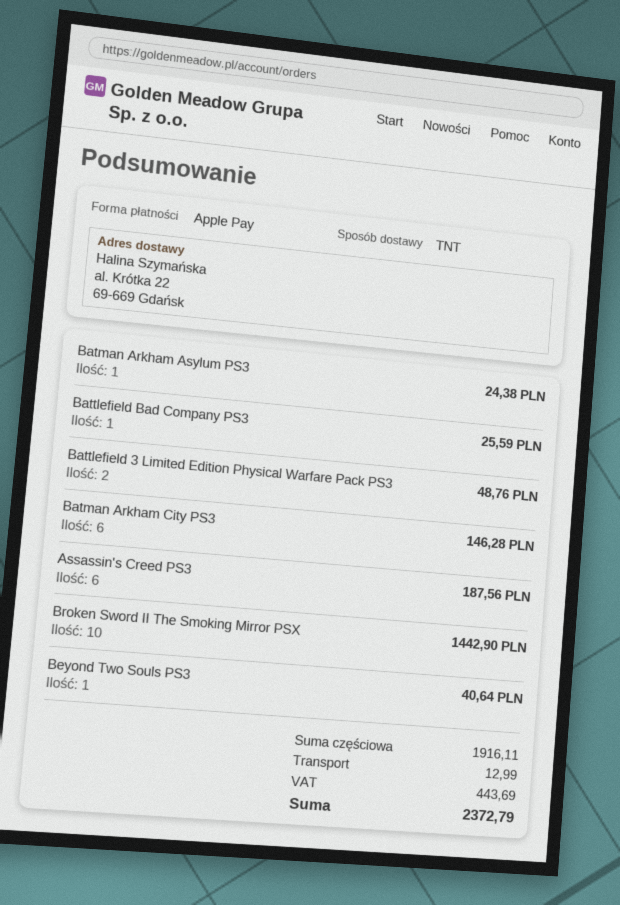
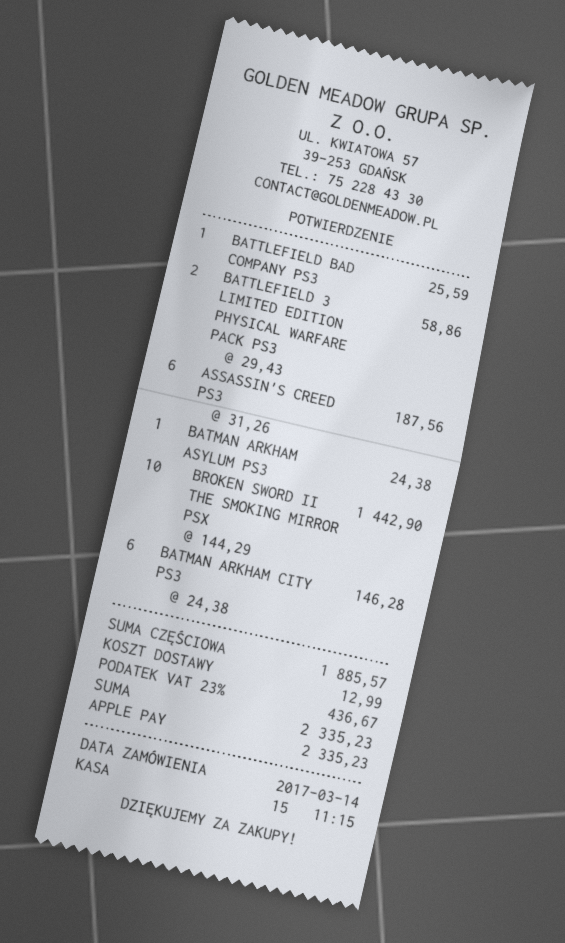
Battlefield 3 Limited Edition Physical Warfare Pack PS3: 2 for 48.76 -> 2 for 58.86
Beyond Two Souls PS3: 1 for 40.64 -> none
subtotal: 1916.11 -> 1885.57
tax: 443.69 -> 436.67
total: 2372.79 -> 2335.23

